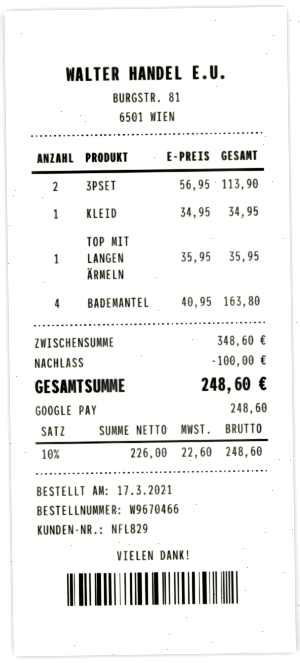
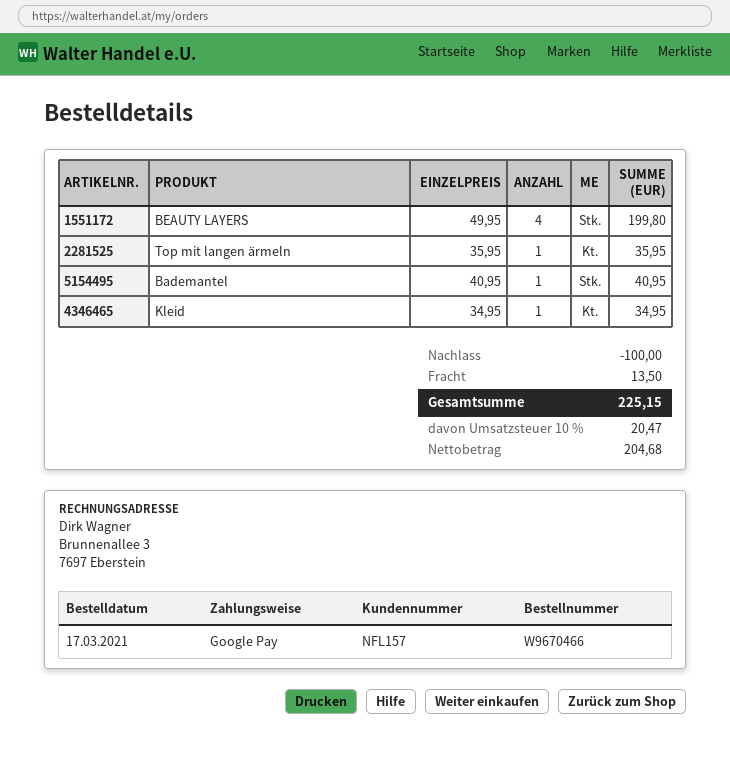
customer number: NFL829 -> NFL157
3PSET: 2 x 56.95 = 113.90 -> none
BADEMANTEL: 4 x 40.95 = 163.80 -> 1 x 40.95 = 40.95
BEAUTY LAYERS: none -> 4 x 49.95 = 199.80
shipping: none -> 13.50
net: 226.00 -> 204.68
tax: 10% = 22.60 -> 10% = 20.47
total: 248.60 -> 225.15

